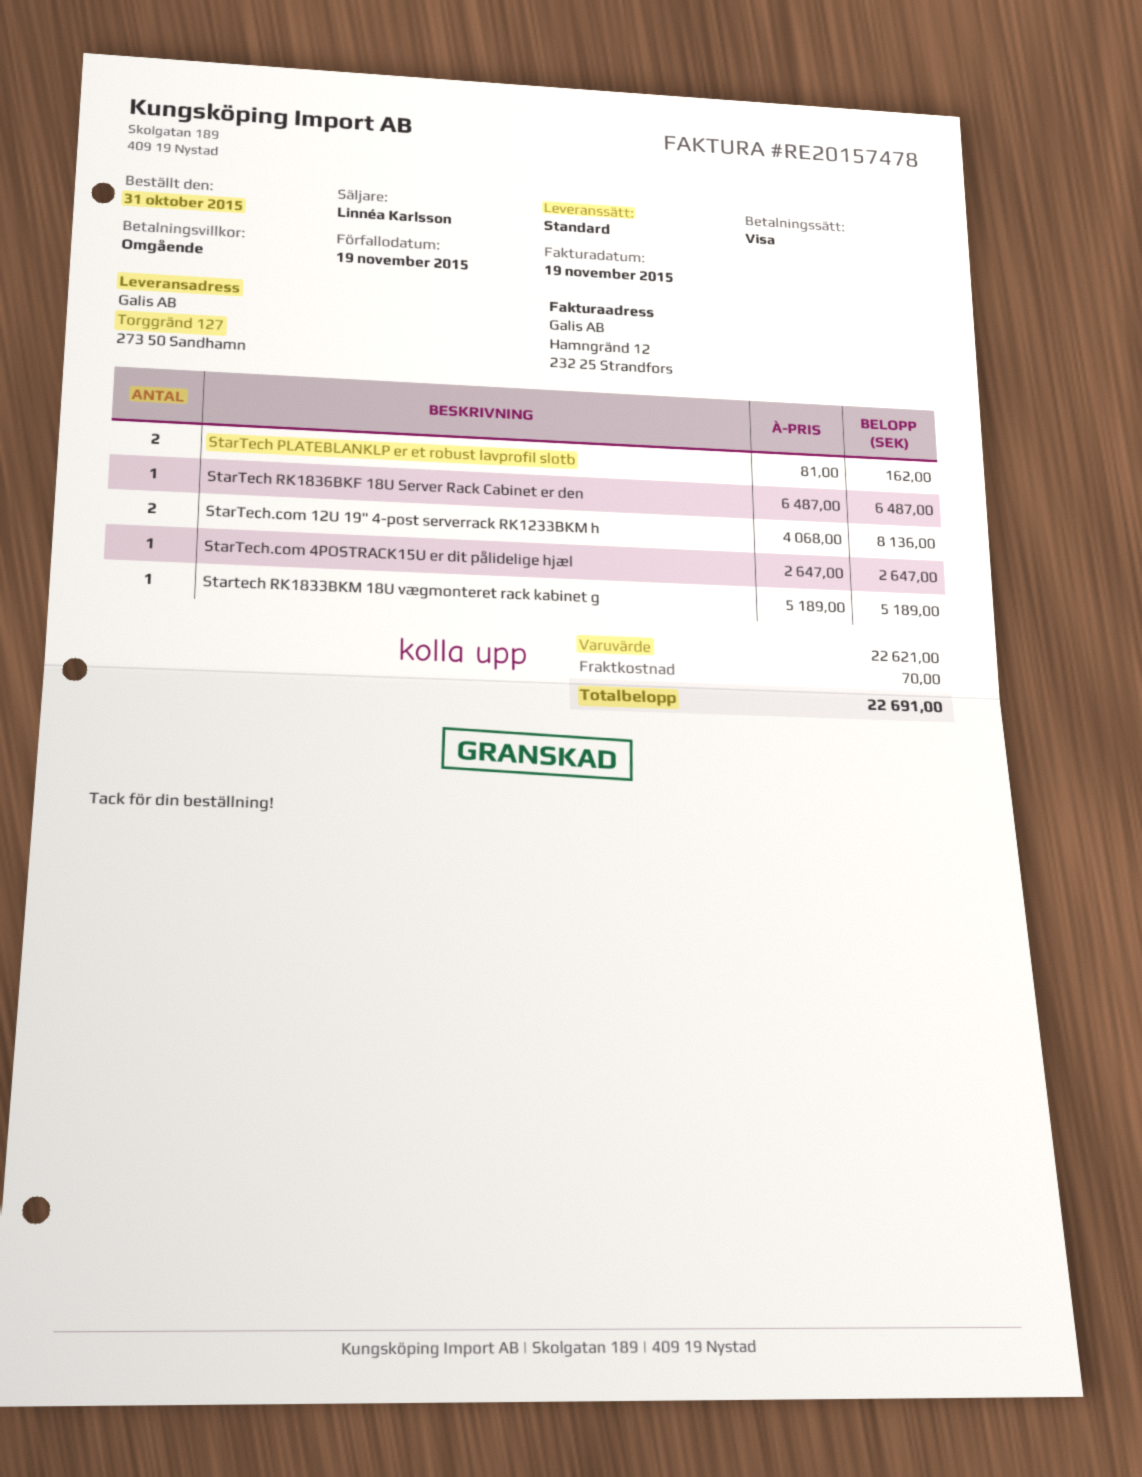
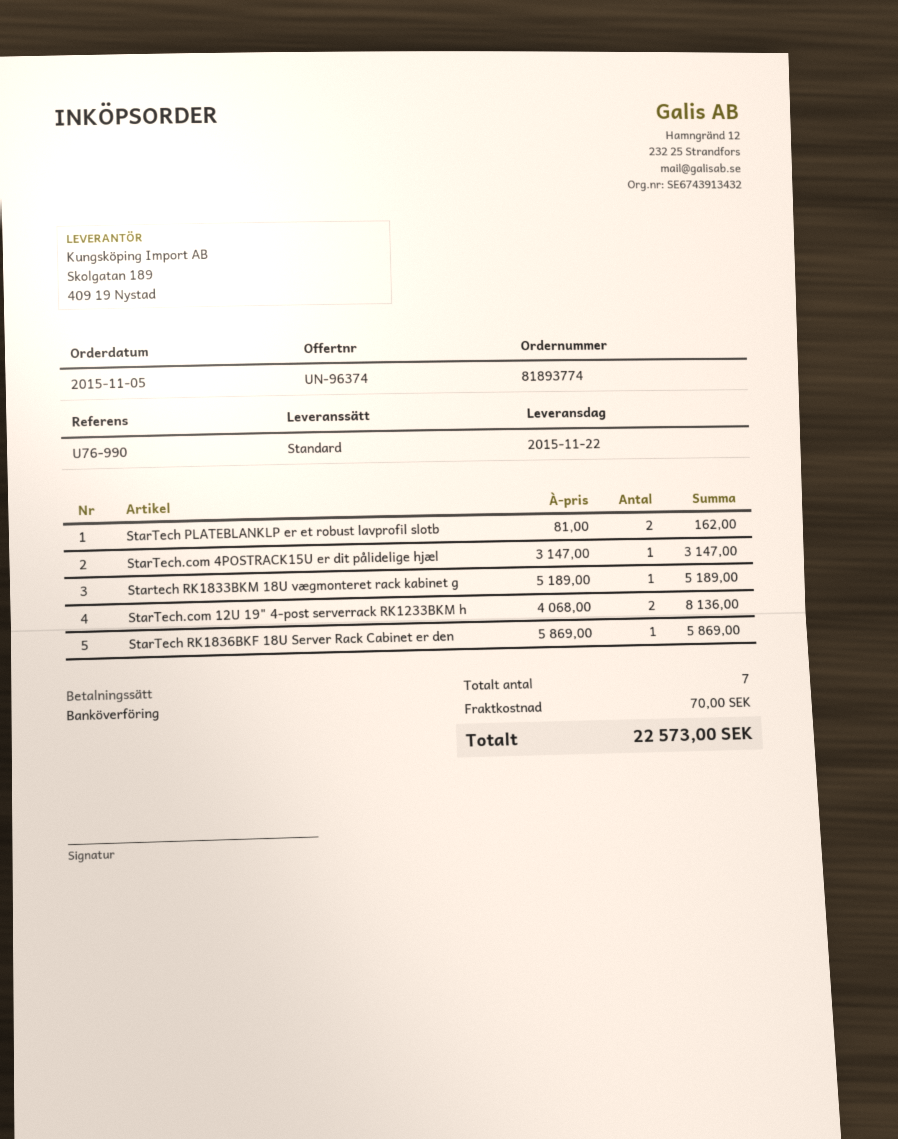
order date: 2015-10-31 -> 2015-11-05
payment method: Visa -> bank transfer
StarTech RK1836BKF 18U Server Rack Cabinet er den: 1 x 6487.00 = 6487.00 -> 1 x 5869.00 = 5869.00
StarTech.com 4POSTRACK15U er dit pålidelige hjæl: 1 x 2647.00 = 2647.00 -> 1 x 3147.00 = 3147.00
total: 22691.00 -> 22573.00

